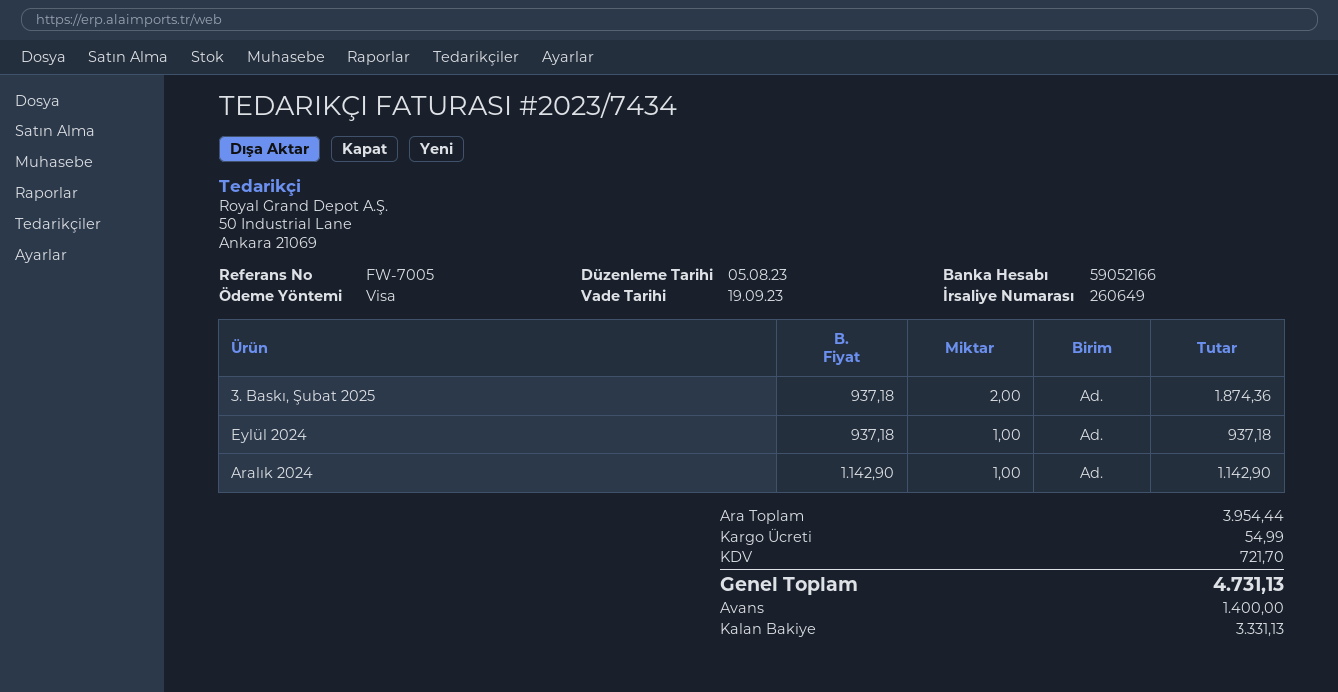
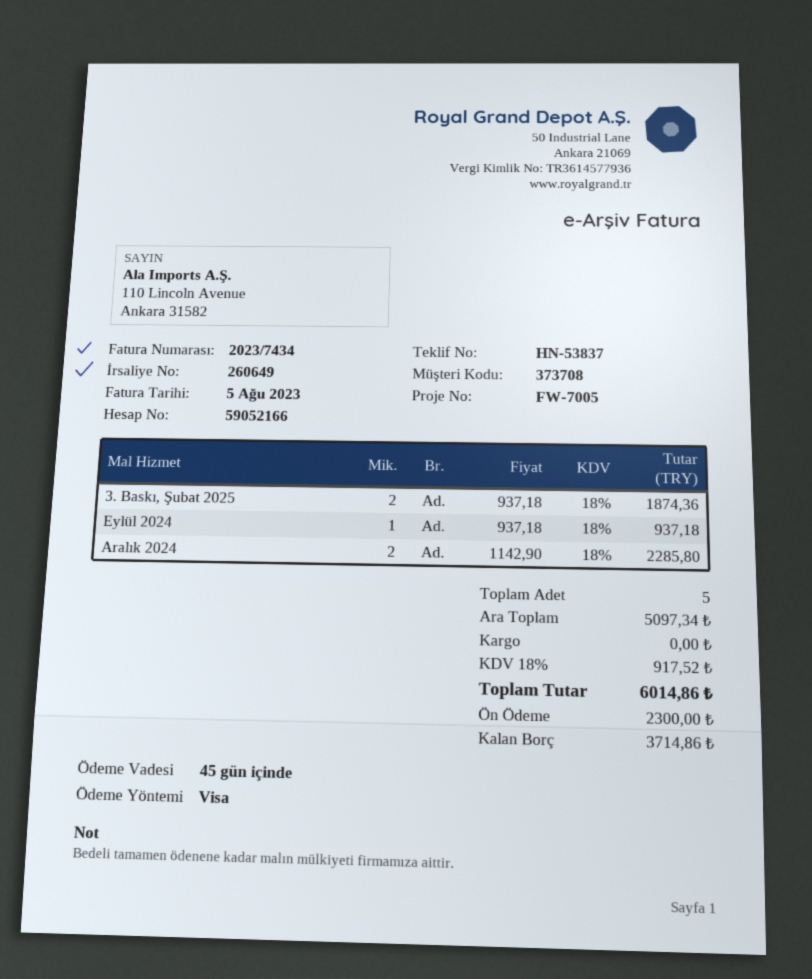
Aralık 2024: 1 x 1142.90 = 1142.90 -> 2 x 1142.90 = 2285.80
subtotal: 3954.44 -> 5097.34
shipping: 54.99 -> 0.00
tax: 721.70 -> 917.52
total: 4731.13 -> 6014.86
deposit: 1400.00 -> 2300.00
balance: 3331.13 -> 3714.86

